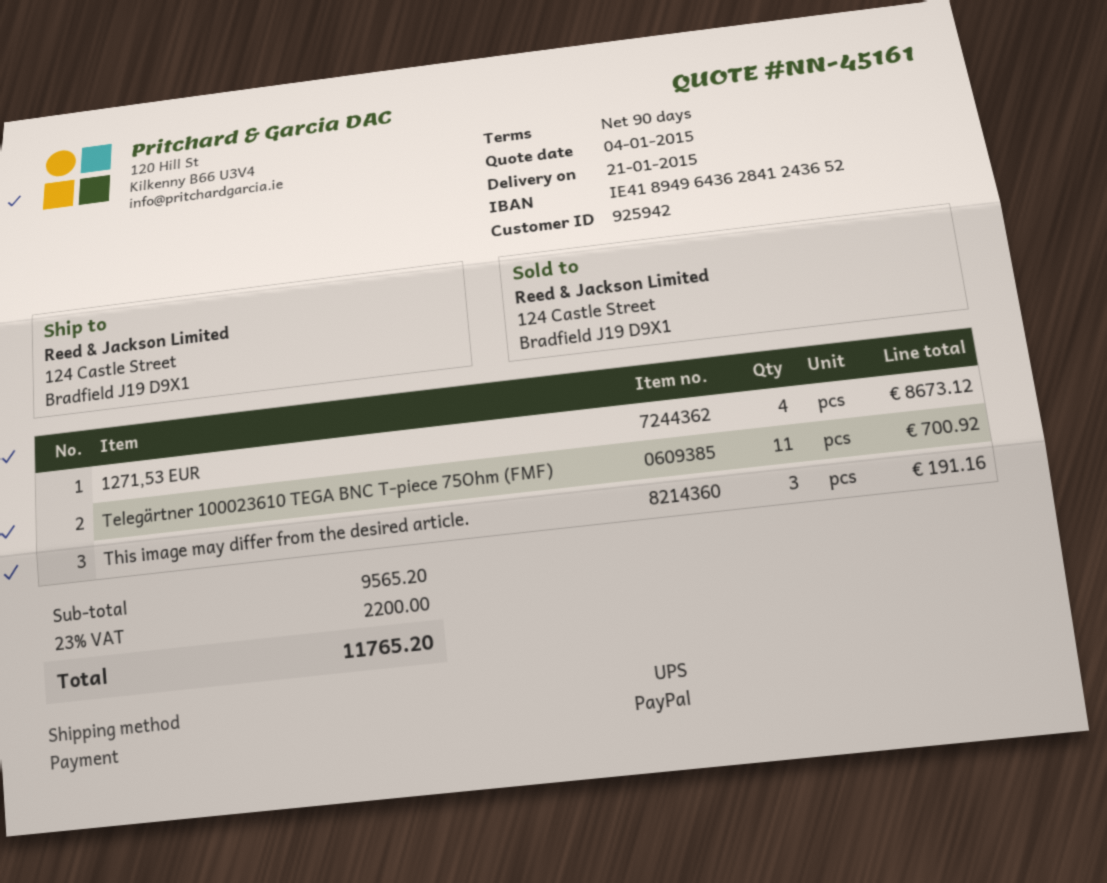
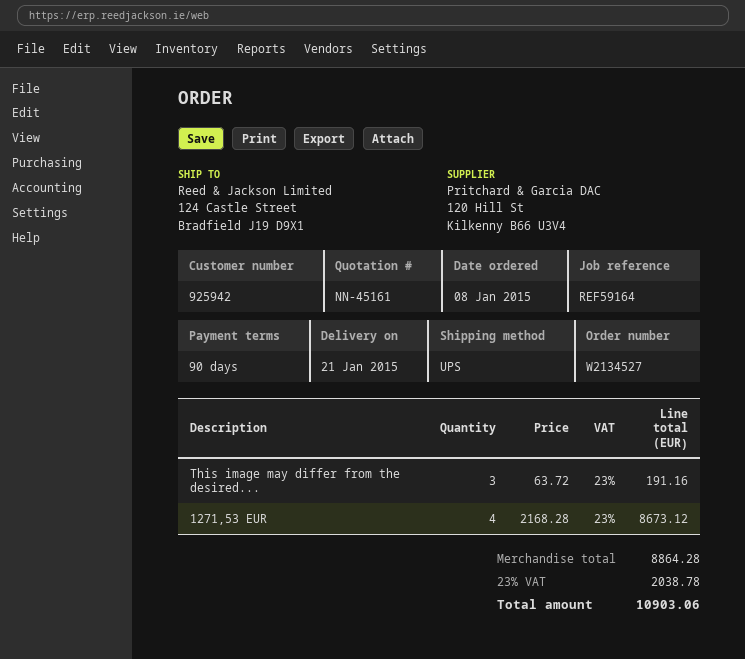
Telegärtner 100023610 TEGA BNC T-piece 75Ohm (FMF): 11 for 700.92 -> none
subtotal: 9565.20 -> 8864.28
tax: 23% = 2200.00 -> 23% = 2038.78
total: 11765.20 -> 10903.06

